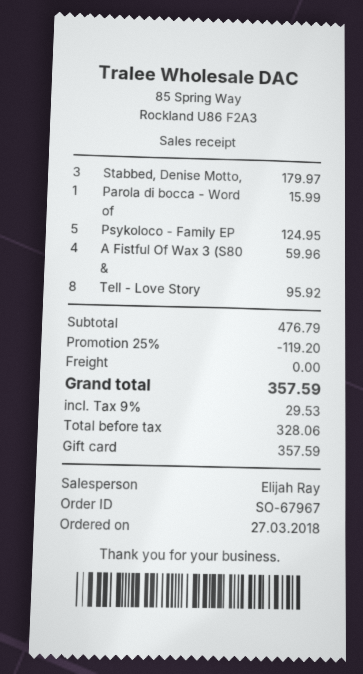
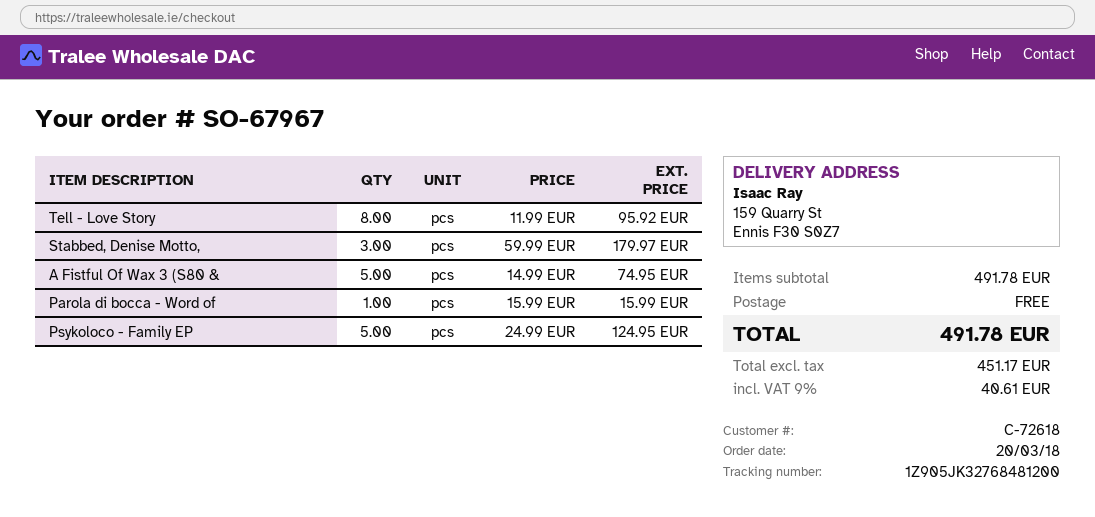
order date: 2018-03-27 -> 2018-03-20
A Fistful Of Wax 3 (S80 &: 4 for 59.96 -> 5 for 74.95
subtotal: 476.79 -> 491.78
discount: 25% = 119.20 -> none
net: 328.06 -> 451.17
tax: 9% = 29.53 -> 9% = 40.61
total: 357.59 -> 491.78

